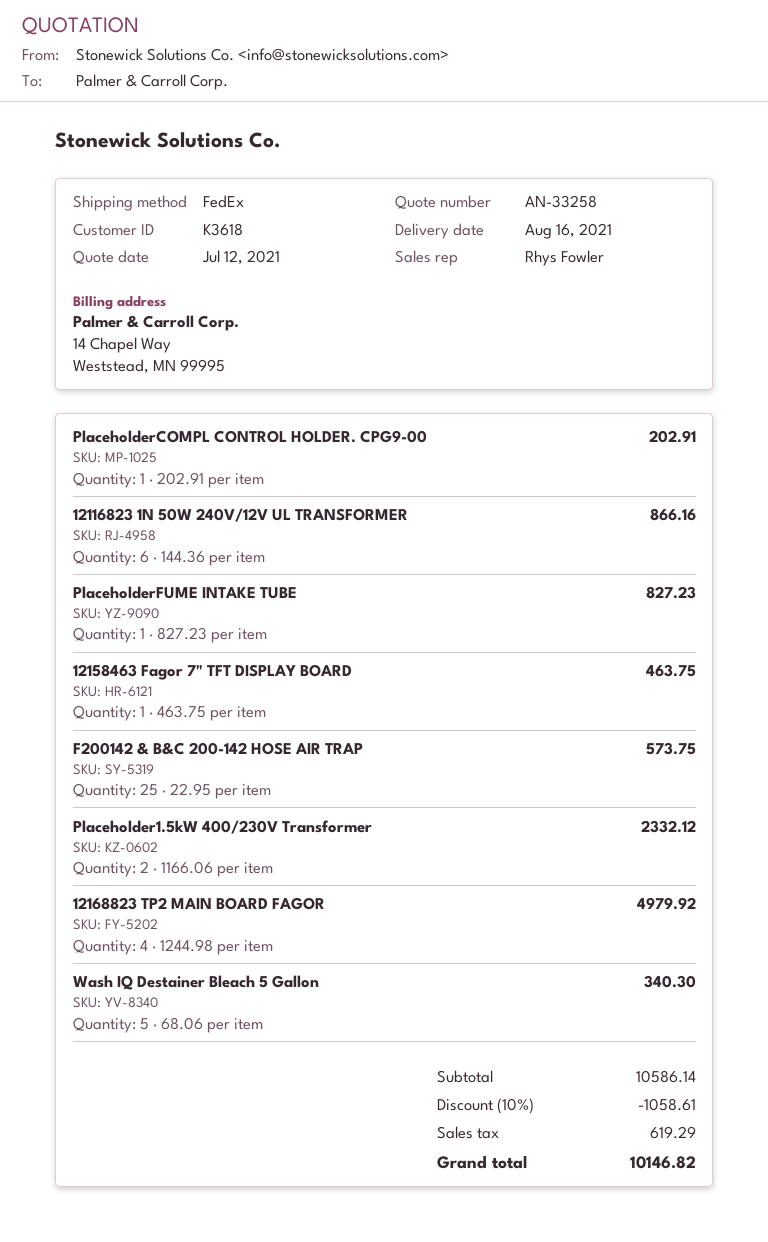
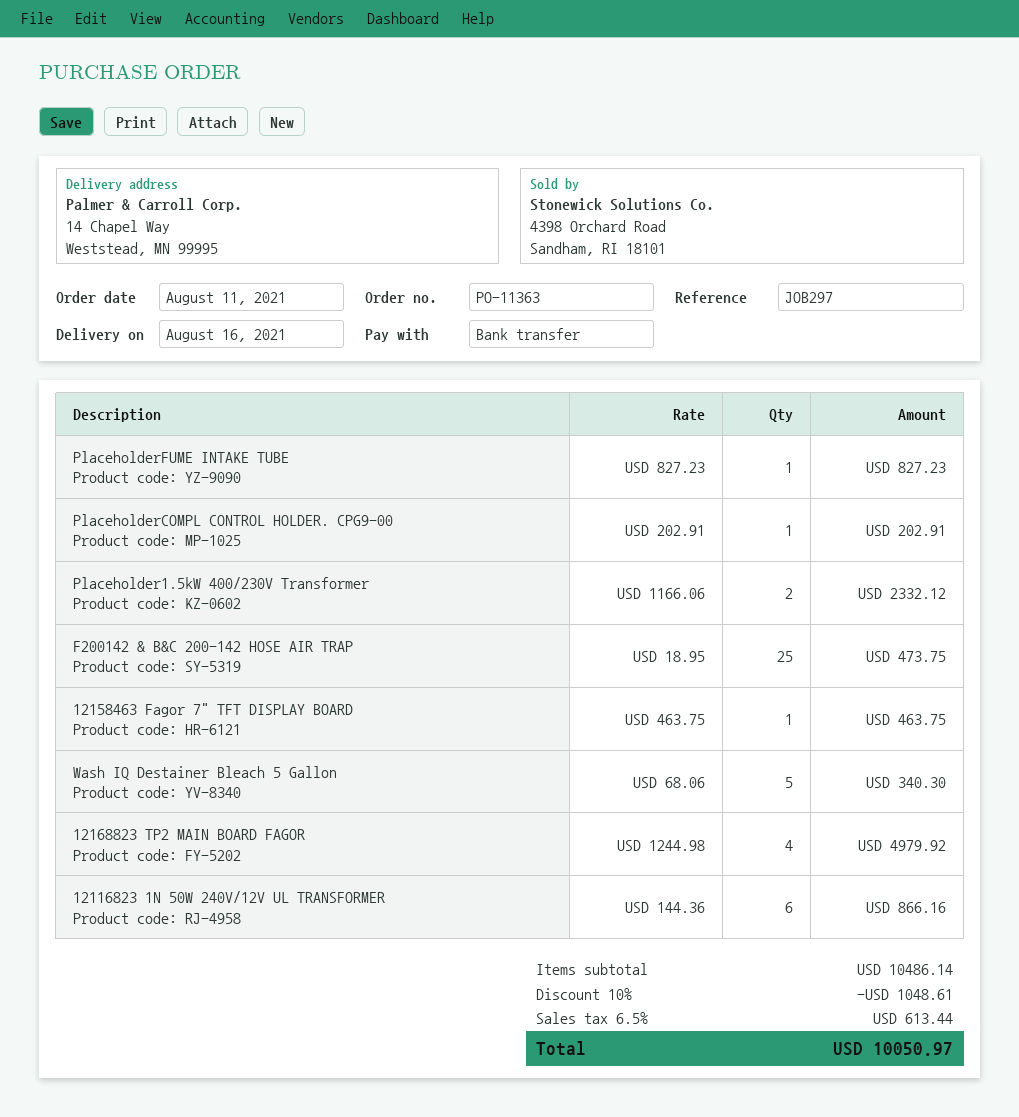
F200142 & B&C 200-142 HOSE AIR TRAP: 25 x 22.95 = 573.75 -> 25 x 18.95 = 473.75
subtotal: 10586.14 -> 10486.14
discount: 10% = 1058.61 -> 10% = 1048.61
tax: 619.29 -> 613.44
total: 10146.82 -> 10050.97

